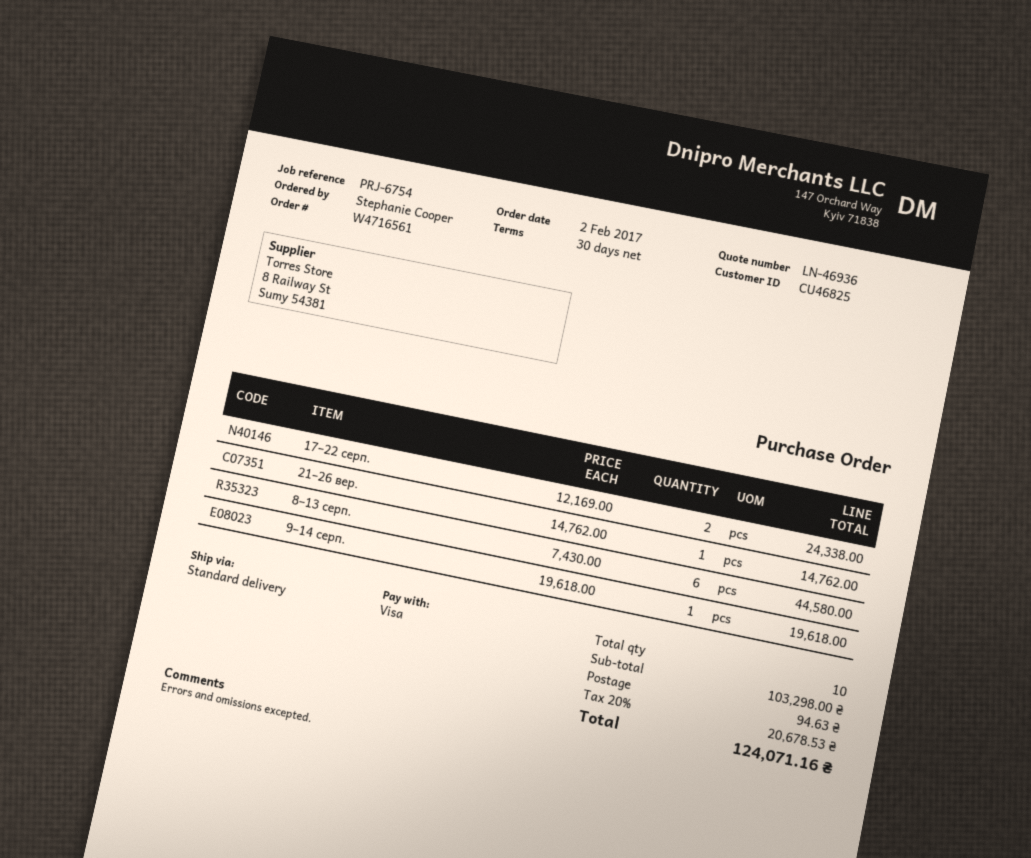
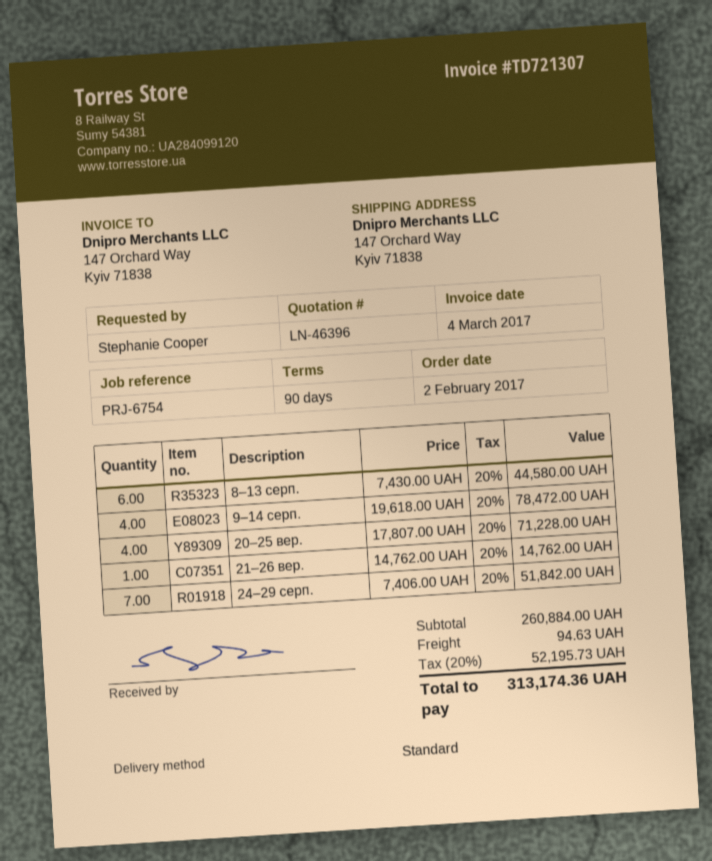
quote number: LN-46936 -> LN-46396
payment terms: 30 days -> 90 days
17–22 серп.: 2 x 12169.00 = 24338.00 -> none
9–14 серп.: 1 x 19618.00 = 19618.00 -> 4 x 19618.00 = 78472.00
20–25 вер.: none -> 4 x 17807.00 = 71228.00
24–29 серп.: none -> 7 x 7406.00 = 51842.00
subtotal: 103298.00 -> 260884.00
tax: 20% = 20678.53 -> 20% = 52195.73
total: 124071.16 -> 313174.36

